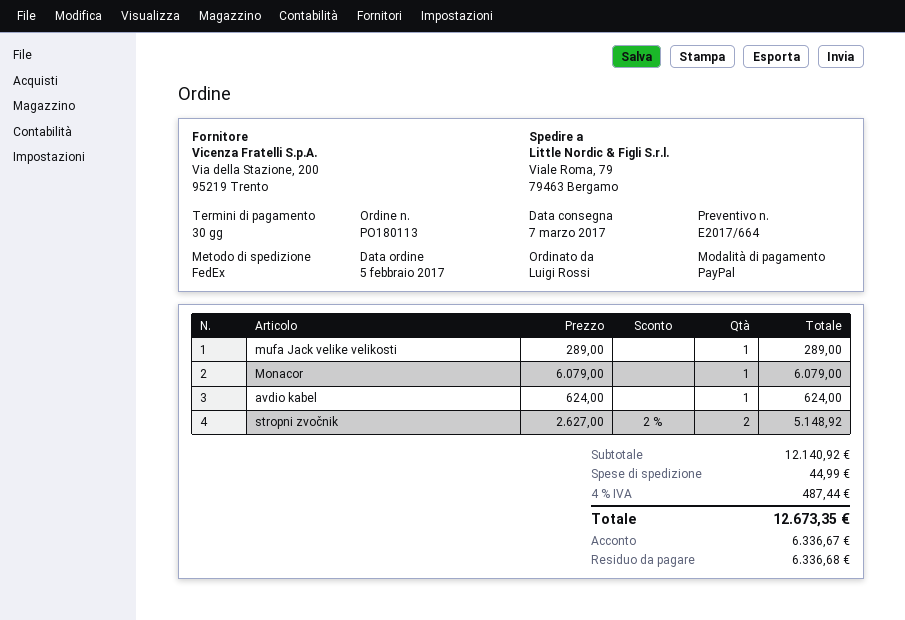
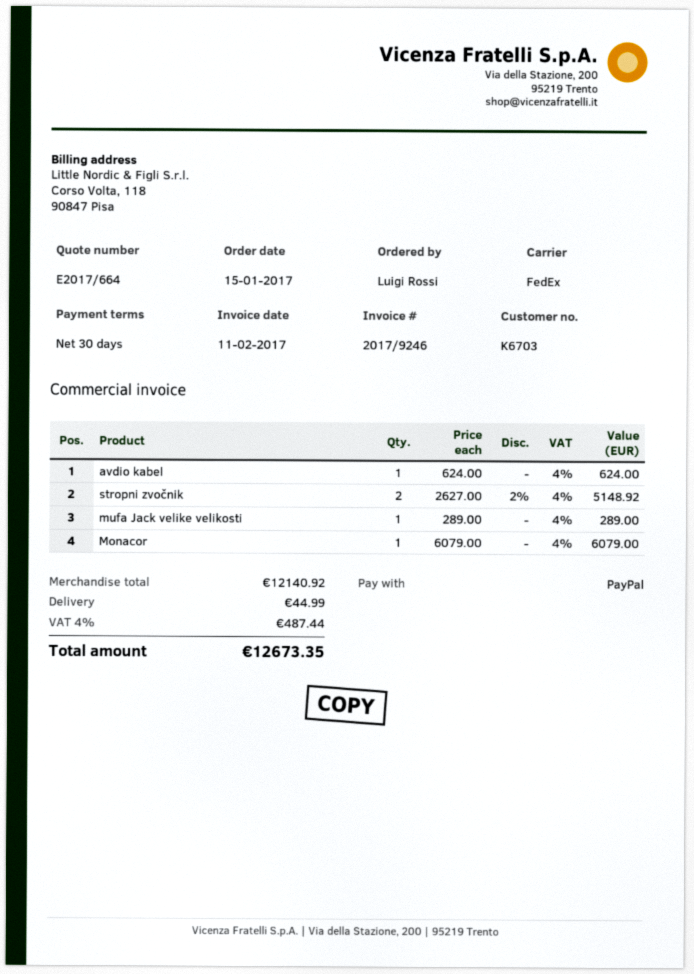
order date: 2017-02-05 -> 2017-01-15

